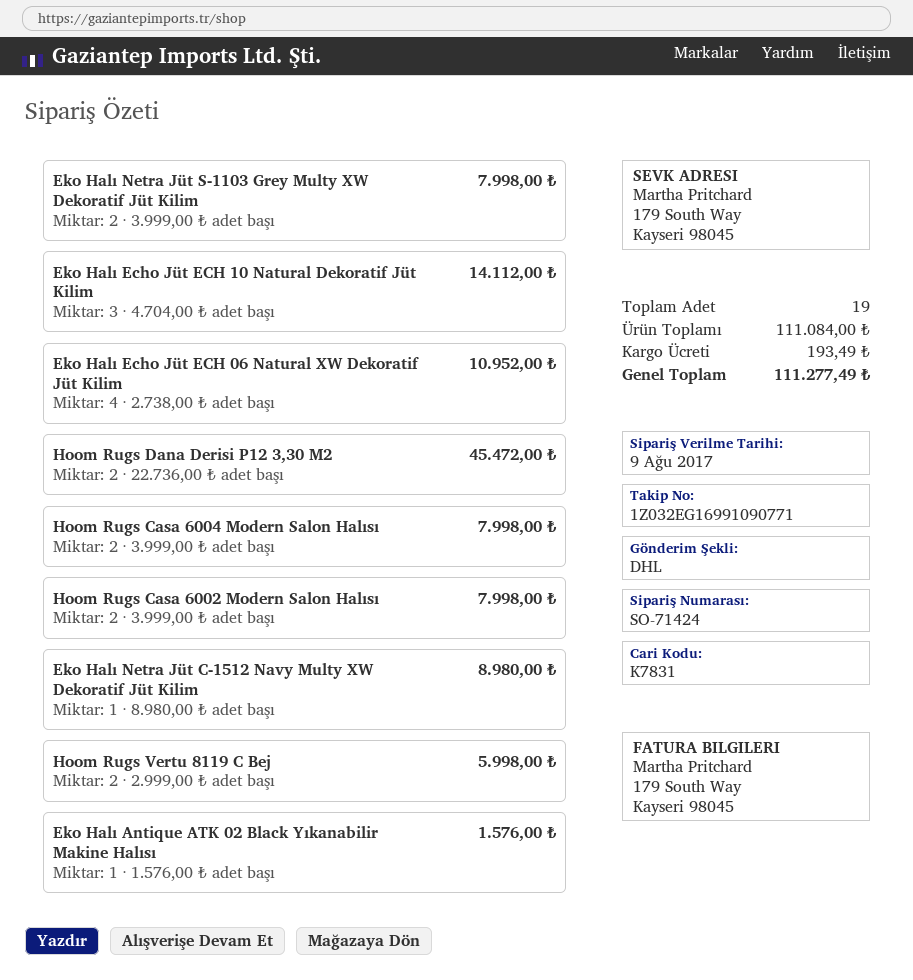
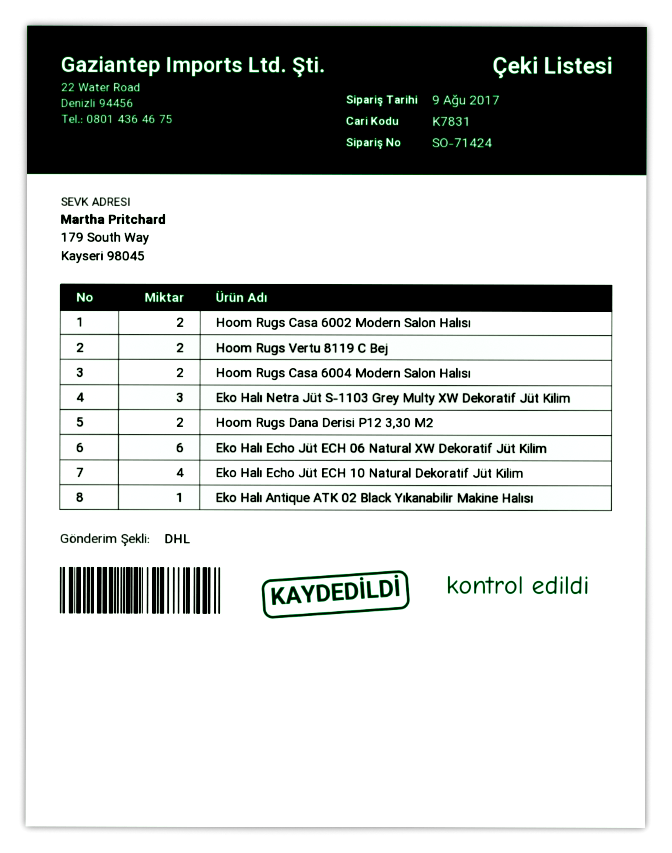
Eko Halı Netra Jüt S-1103 Grey Multy XW Dekoratif Jüt Kilim: 2 -> 3
Eko Halı Echo Jüt ECH 10 Natural Dekoratif Jüt Kilim: 3 -> 4
Eko Halı Echo Jüt ECH 06 Natural XW Dekoratif Jüt Kilim: 4 -> 6
Eko Halı Netra Jüt C-1512 Navy Multy XW Dekoratif Jüt Kilim: 1 -> none

